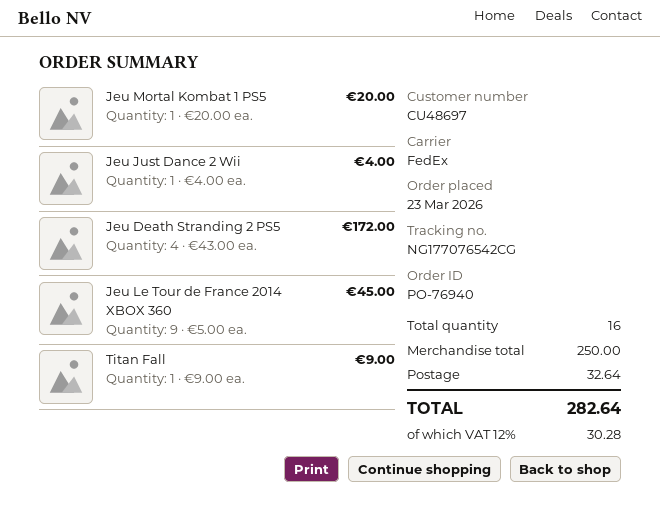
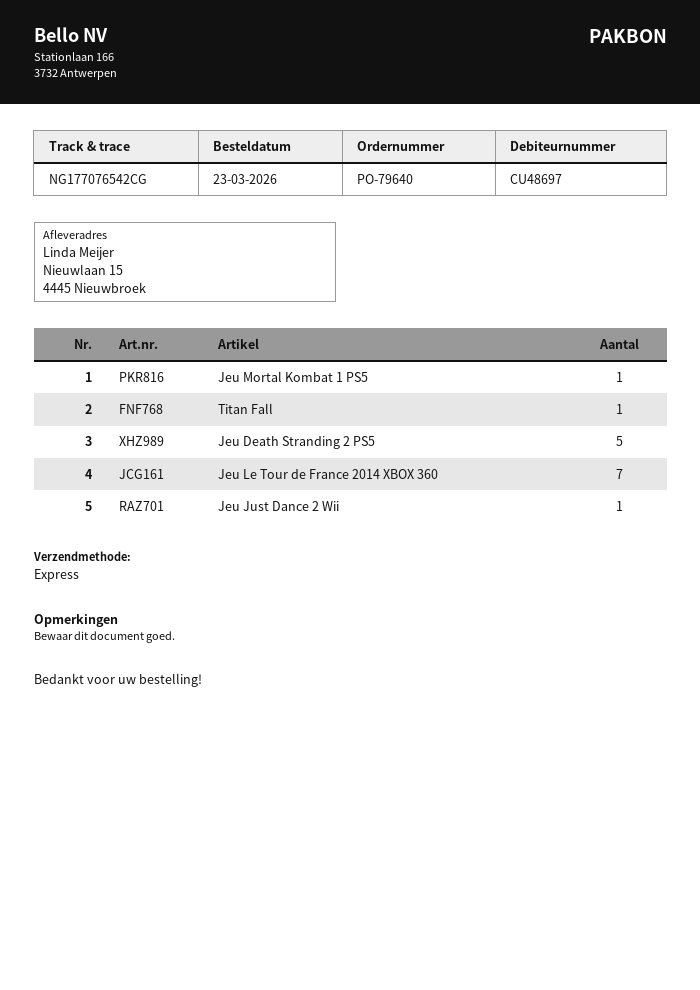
order number: PO-76940 -> PO-79640
shipping method: FedEx -> express
Jeu Death Stranding 2 PS5: 4 -> 5
Jeu Le Tour de France 2014 XBOX 360: 9 -> 7

